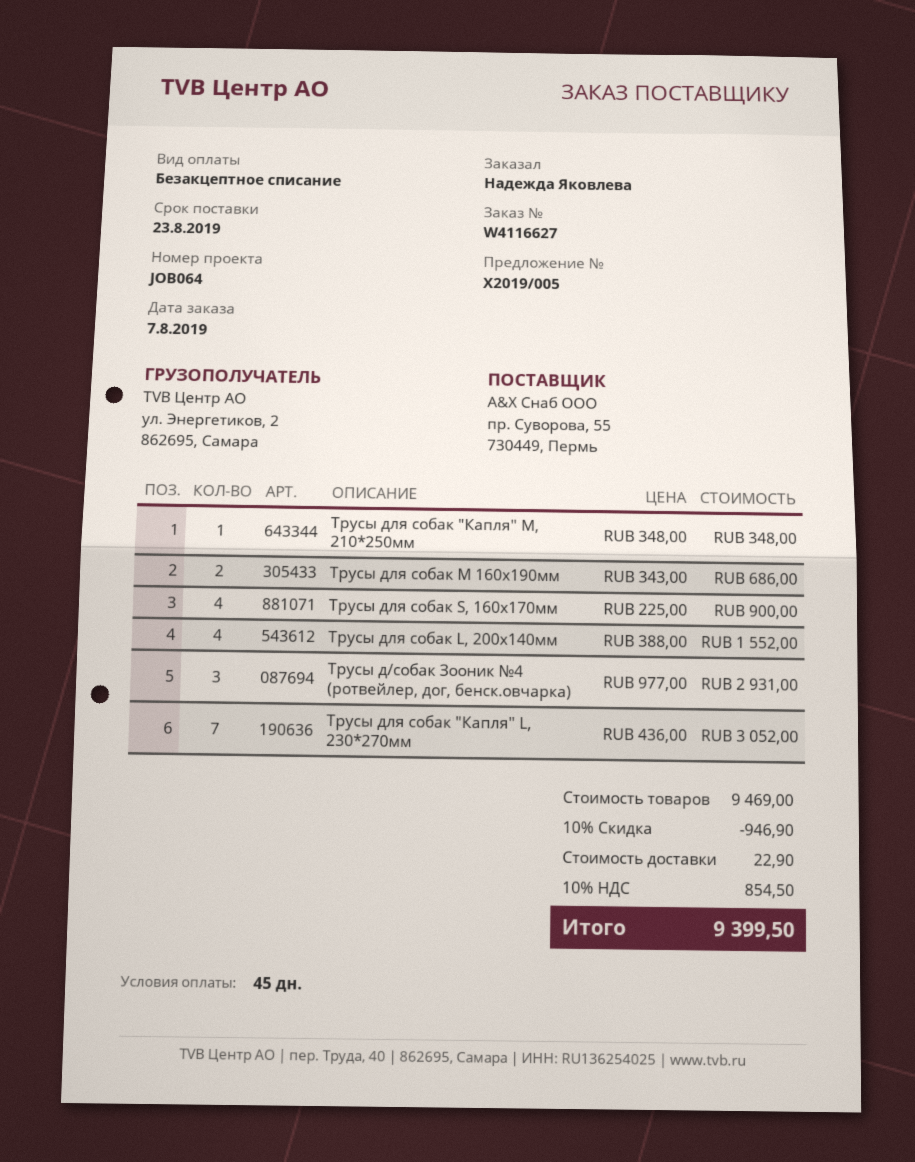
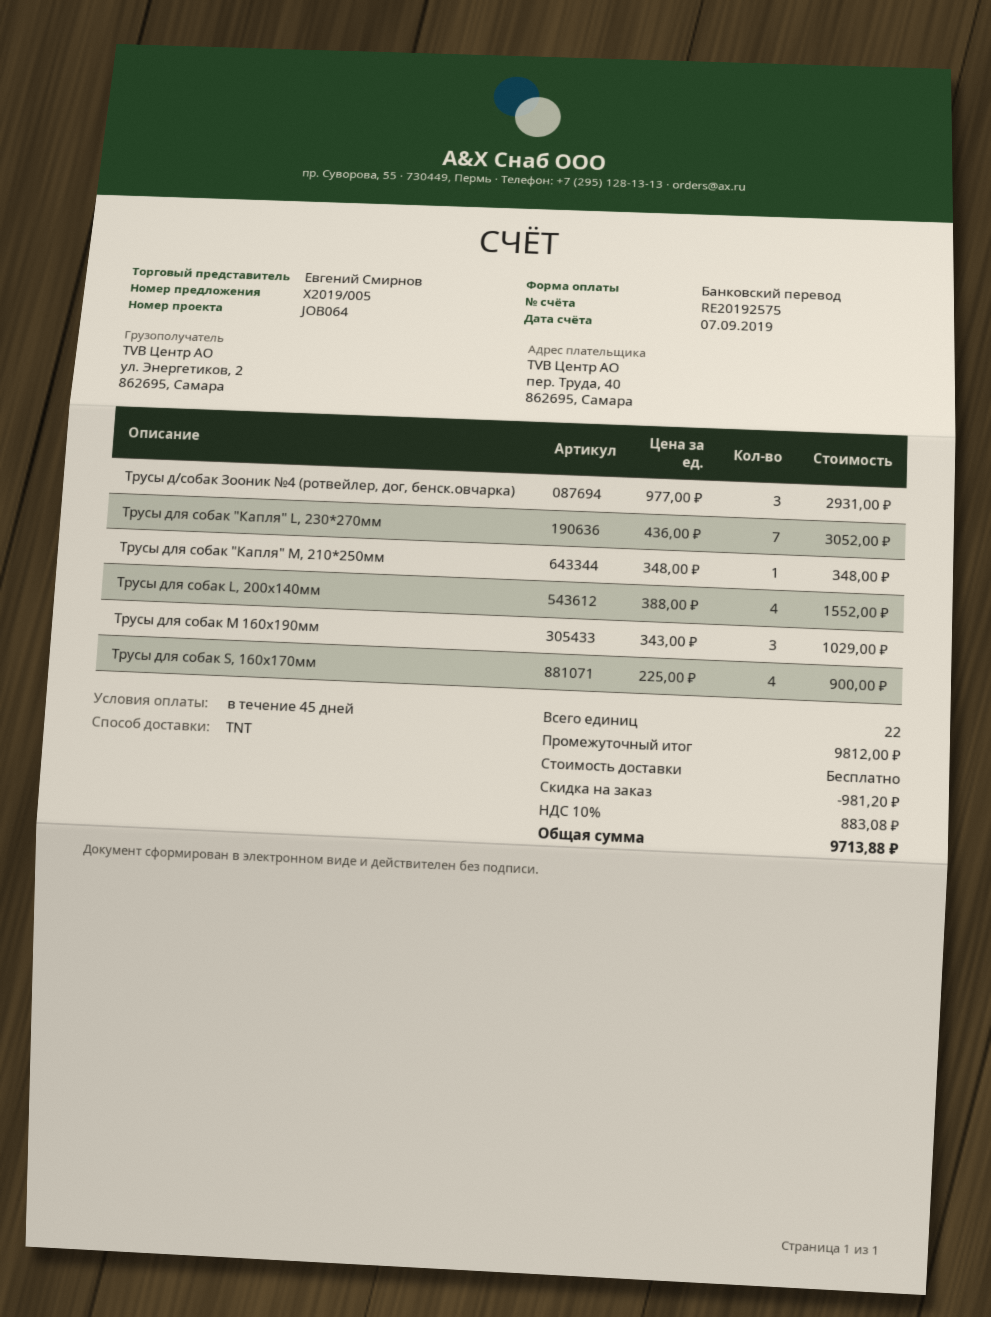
payment method: direct debit -> bank transfer
Трусы для собак M 160х190мм: 2 x 343.00 = 686.00 -> 3 x 343.00 = 1029.00
subtotal: 9469.00 -> 9812.00
discount: 946.90 -> 981.20
shipping: 22.90 -> 0.00
tax: 10% = 854.50 -> 10% = 883.08
total: 9399.50 -> 9713.88

